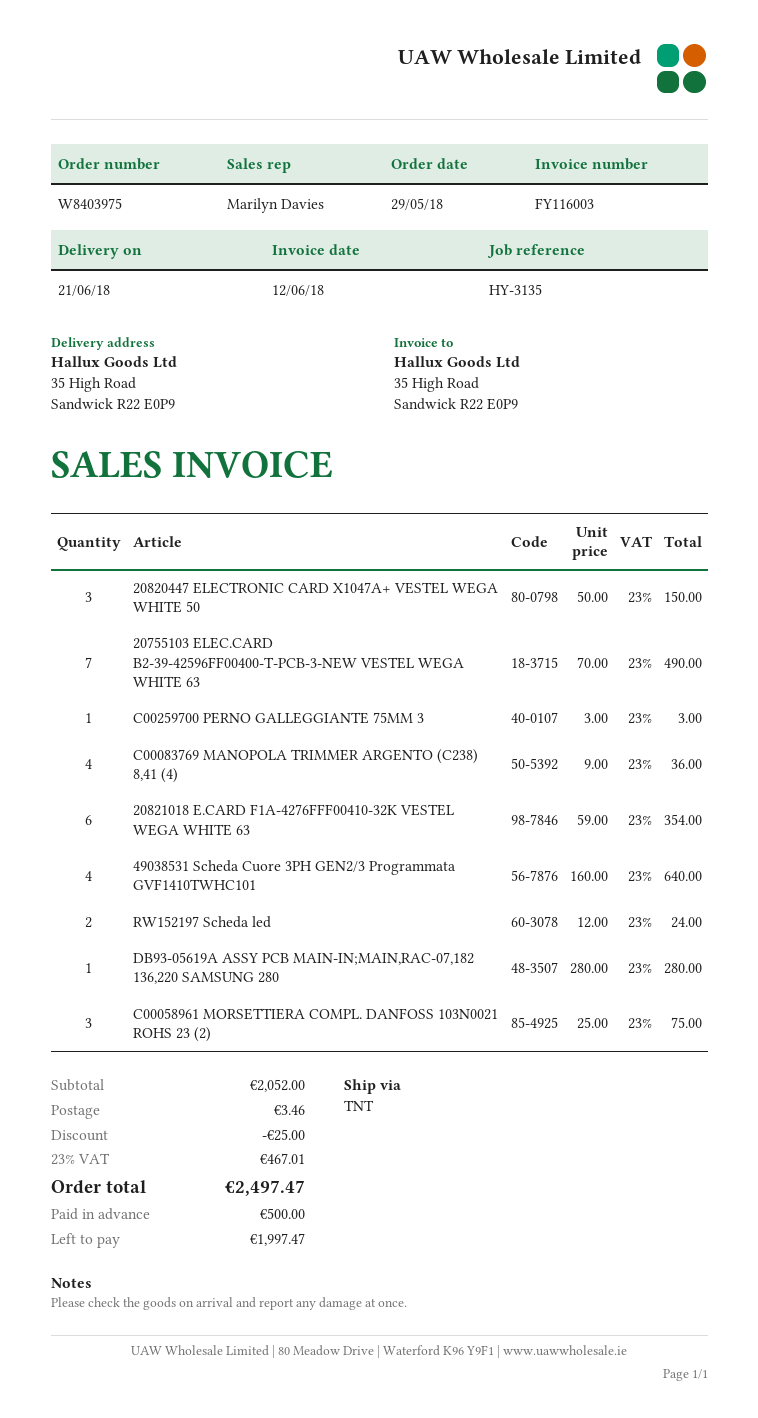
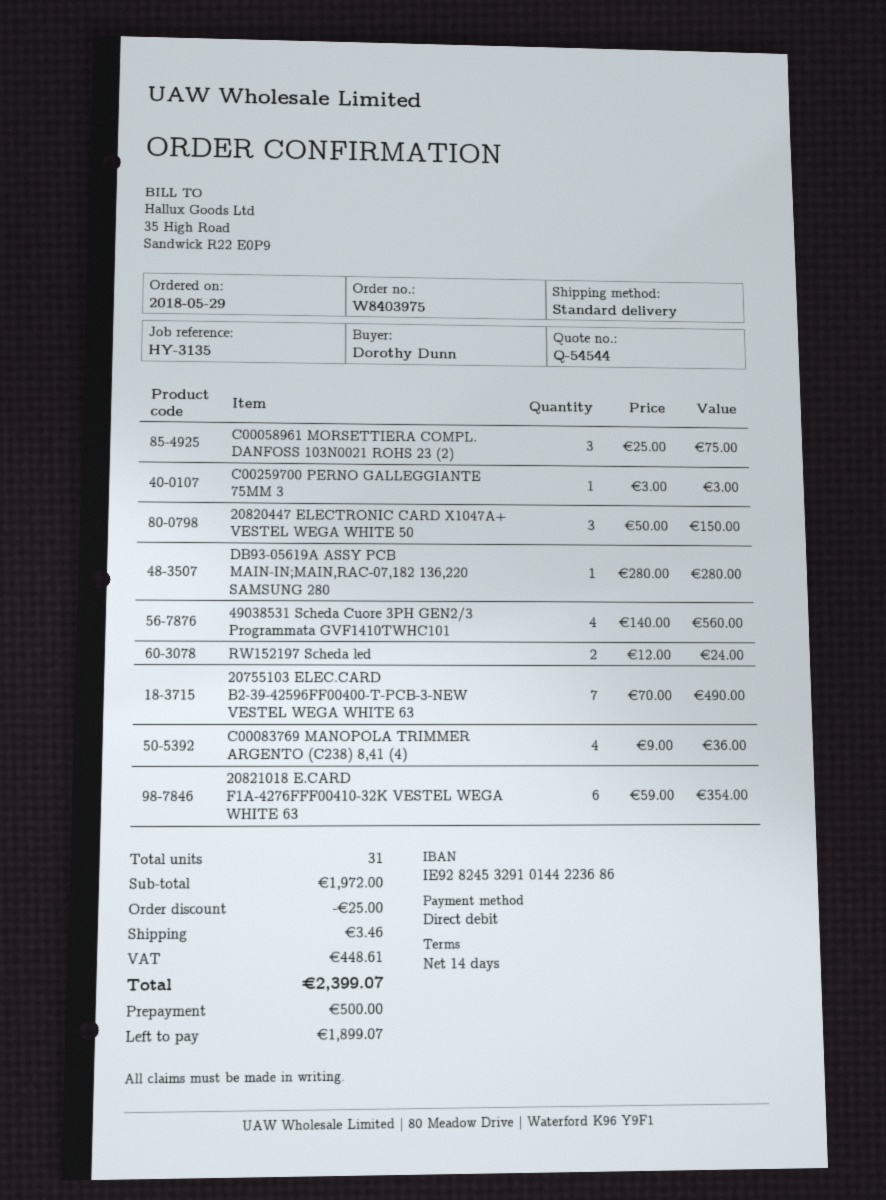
shipping method: TNT -> standard
49038531 Scheda Cuore 3PH GEN2/3 Programmata GVF1410TWHC101: 4 x 160.00 = 640.00 -> 4 x 140.00 = 560.00
subtotal: 2052.00 -> 1972.00
tax: 467.01 -> 448.61
total: 2497.47 -> 2399.07
balance: 1997.47 -> 1899.07

